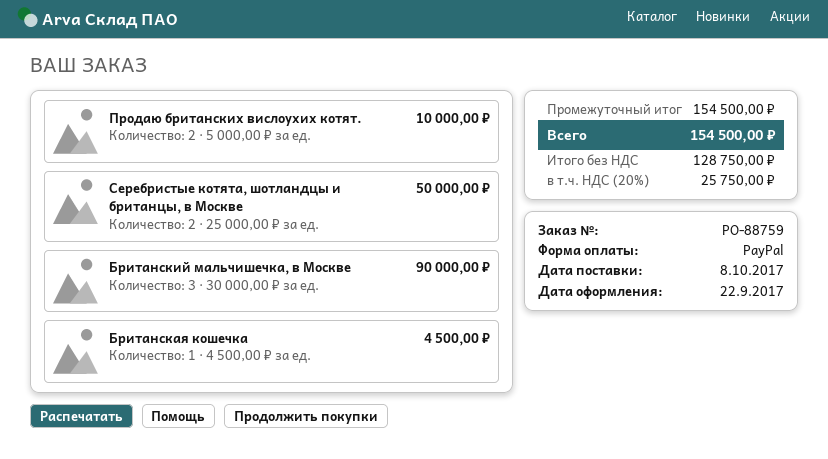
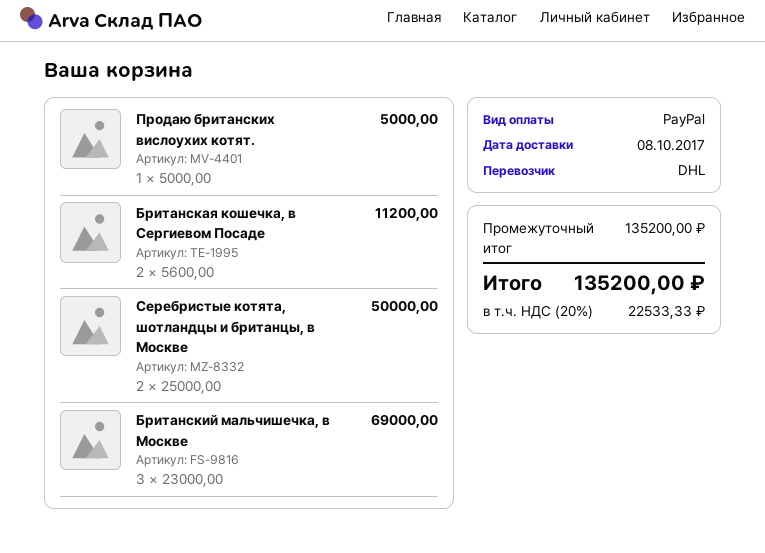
Продаю британских вислоухих котят.: 2 x 5000.00 = 10000.00 -> 1 x 5000.00 = 5000.00
Британский мальчишечка, в Москве: 3 x 30000.00 = 90000.00 -> 3 x 23000.00 = 69000.00
Британская кошечка: 1 x 4500.00 = 4500.00 -> none
Британская кошечка, в Сергиевом Посаде: none -> 2 x 5600.00 = 11200.00
subtotal: 154500.00 -> 135200.00
tax: 20% = 25750.00 -> 20% = 22533.33
total: 154500.00 -> 135200.00

